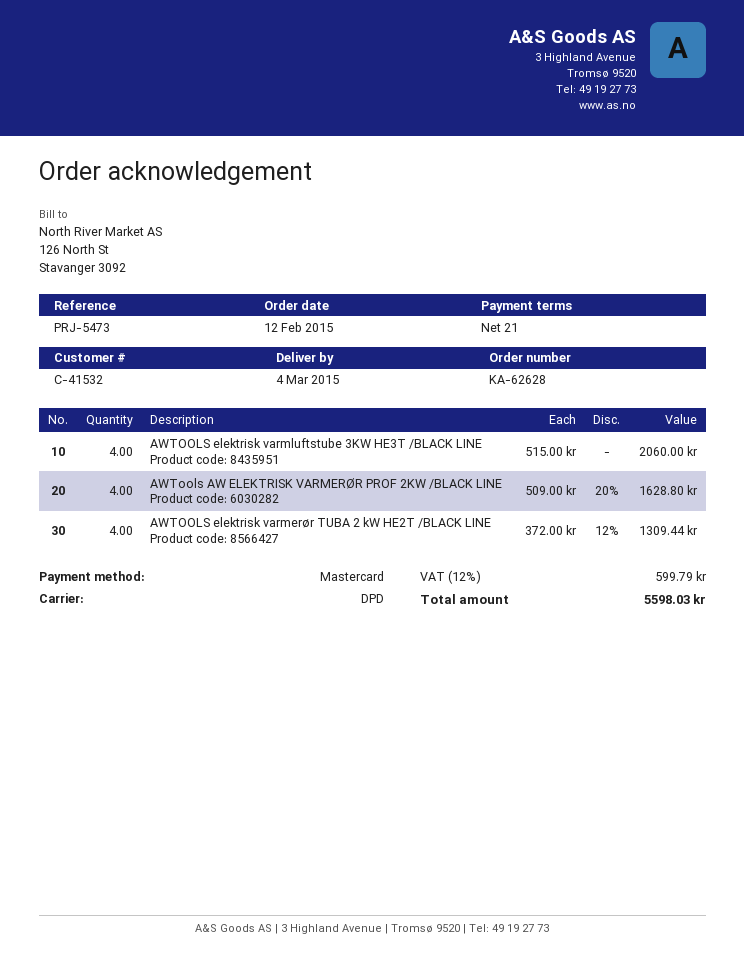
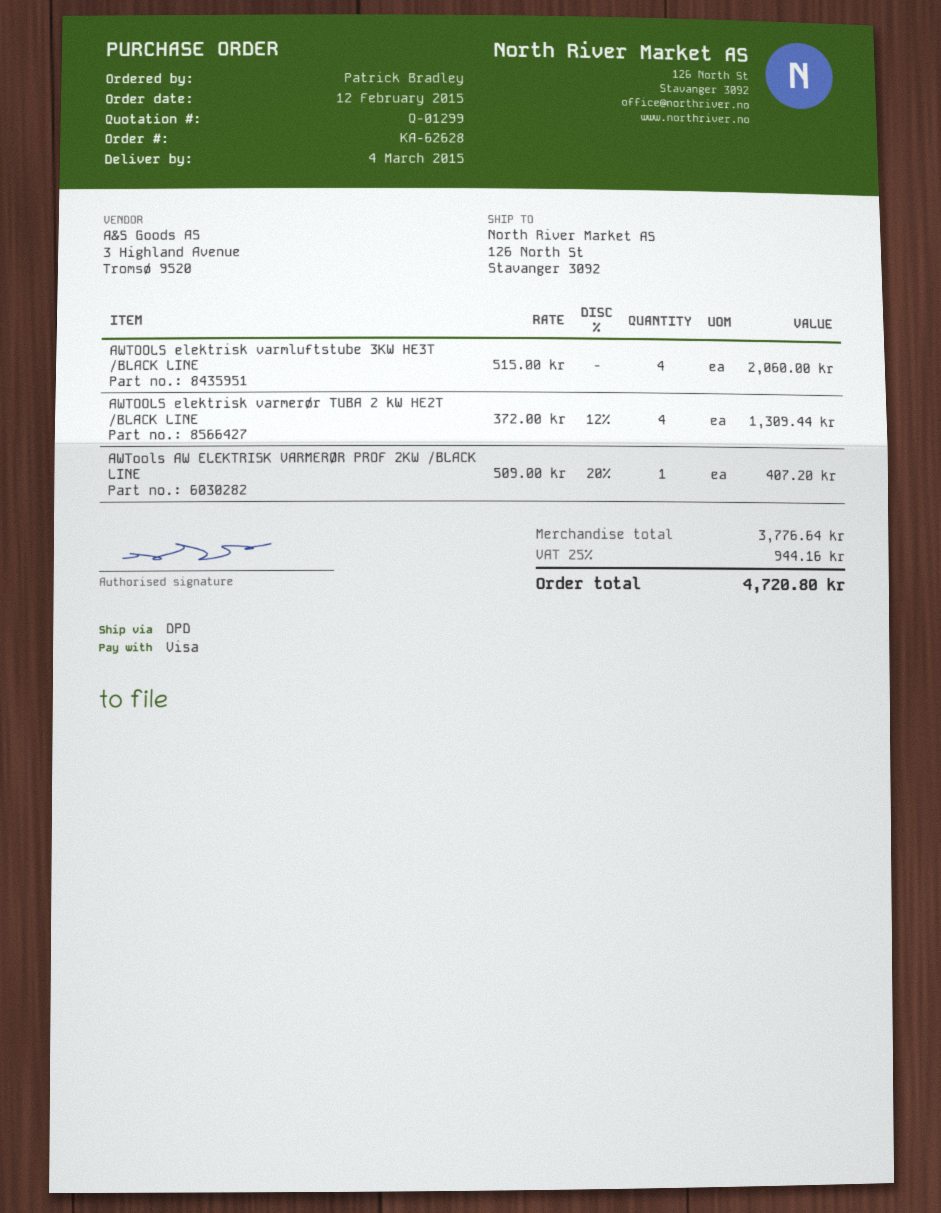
payment method: Mastercard -> Visa
AWTools AW ELEKTRISK VARMERØR PROF 2KW /BLACK LINE: 4 x 509.00 - 20% = 1628.80 -> 1 x 509.00 - 20% = 407.20
tax: 12% = 599.79 -> 25% = 944.16
total: 5598.03 -> 4720.80

